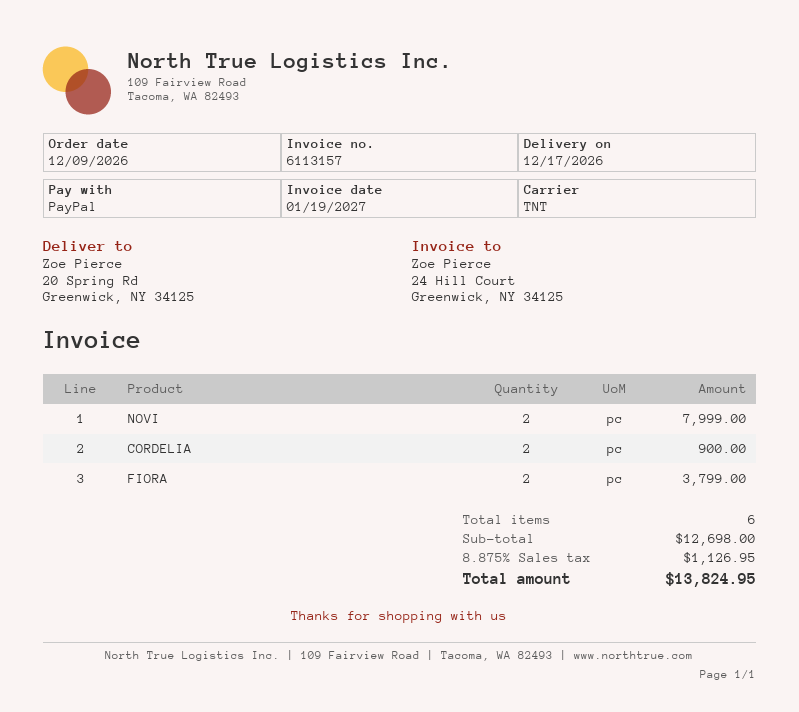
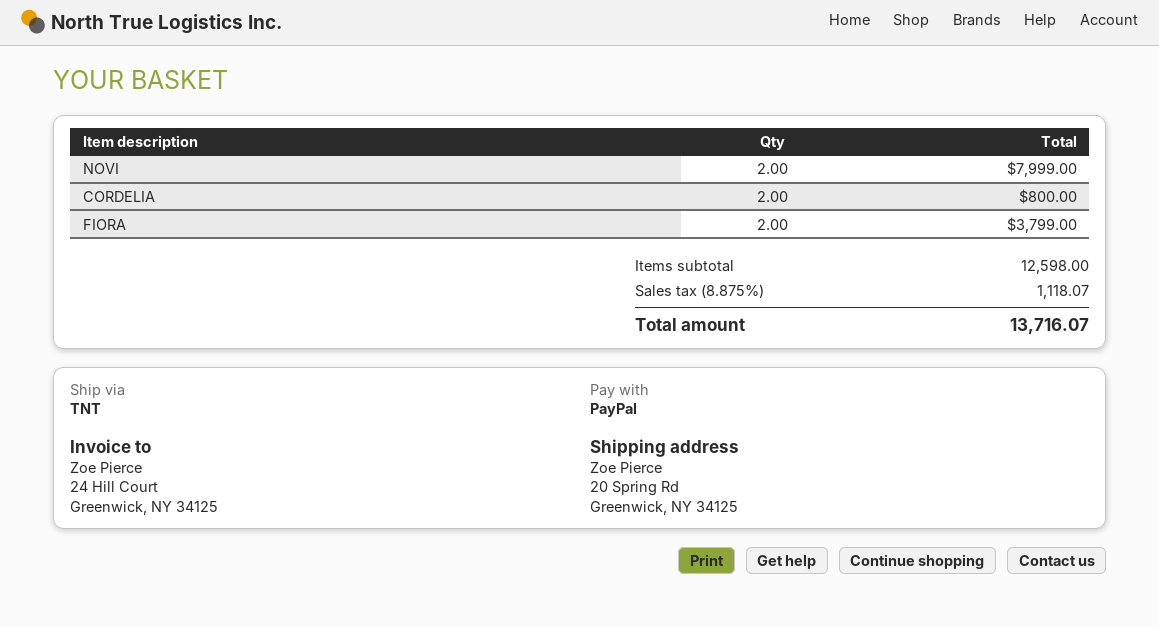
CORDELIA: 2 for 900.00 -> 2 for 800.00
subtotal: 12698.00 -> 12598.00
tax: 8.875% = 1126.95 -> 8.875% = 1118.07
total: 13824.95 -> 13716.07

